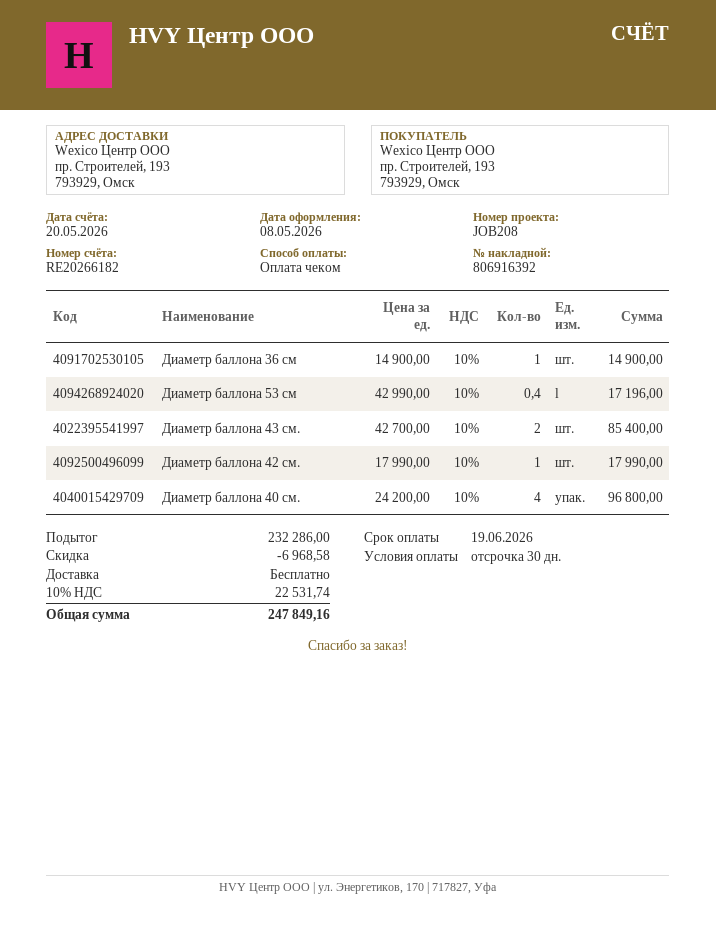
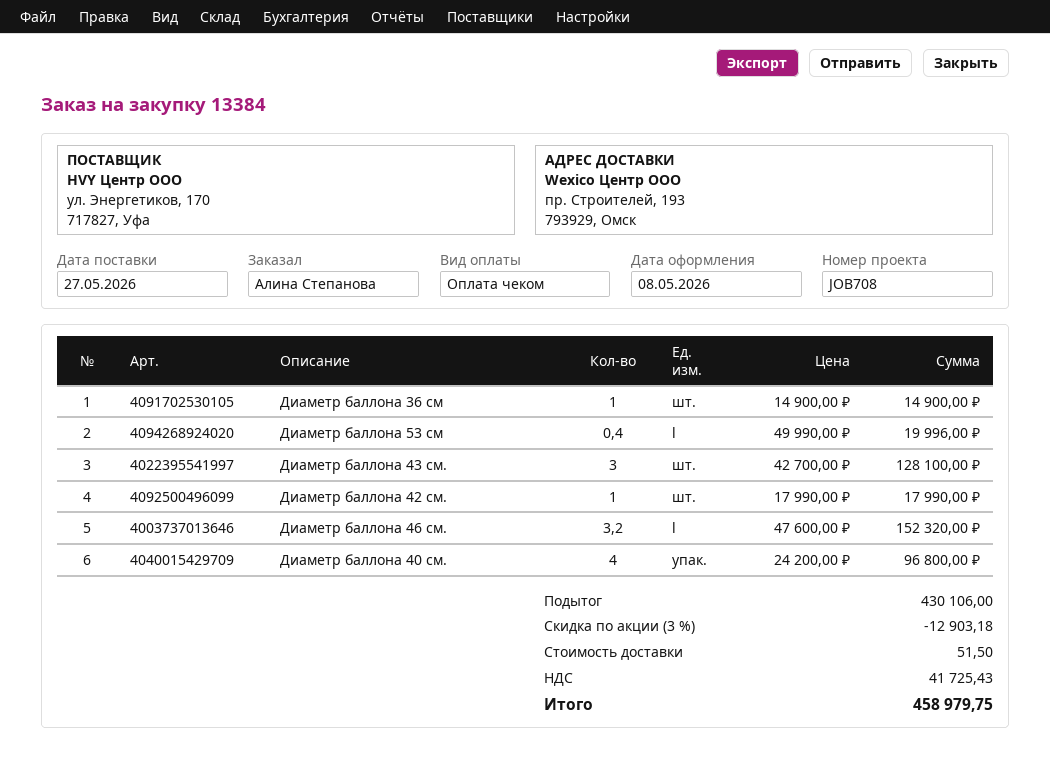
reference: JOB208 -> JOB708
Диаметр баллона 53 см: 0.4 x 42990.00 = 17196.00 -> 0.4 x 49990.00 = 19996.00
Диаметр баллона 43 см.: 2 x 42700.00 = 85400.00 -> 3 x 42700.00 = 128100.00
Диаметр баллона 46 см.: none -> 3.2 x 47600.00 = 152320.00
subtotal: 232286.00 -> 430106.00
discount: 6968.58 -> 12903.18
shipping: 0.00 -> 51.50
tax: 22531.74 -> 41725.43
total: 247849.16 -> 458979.75

